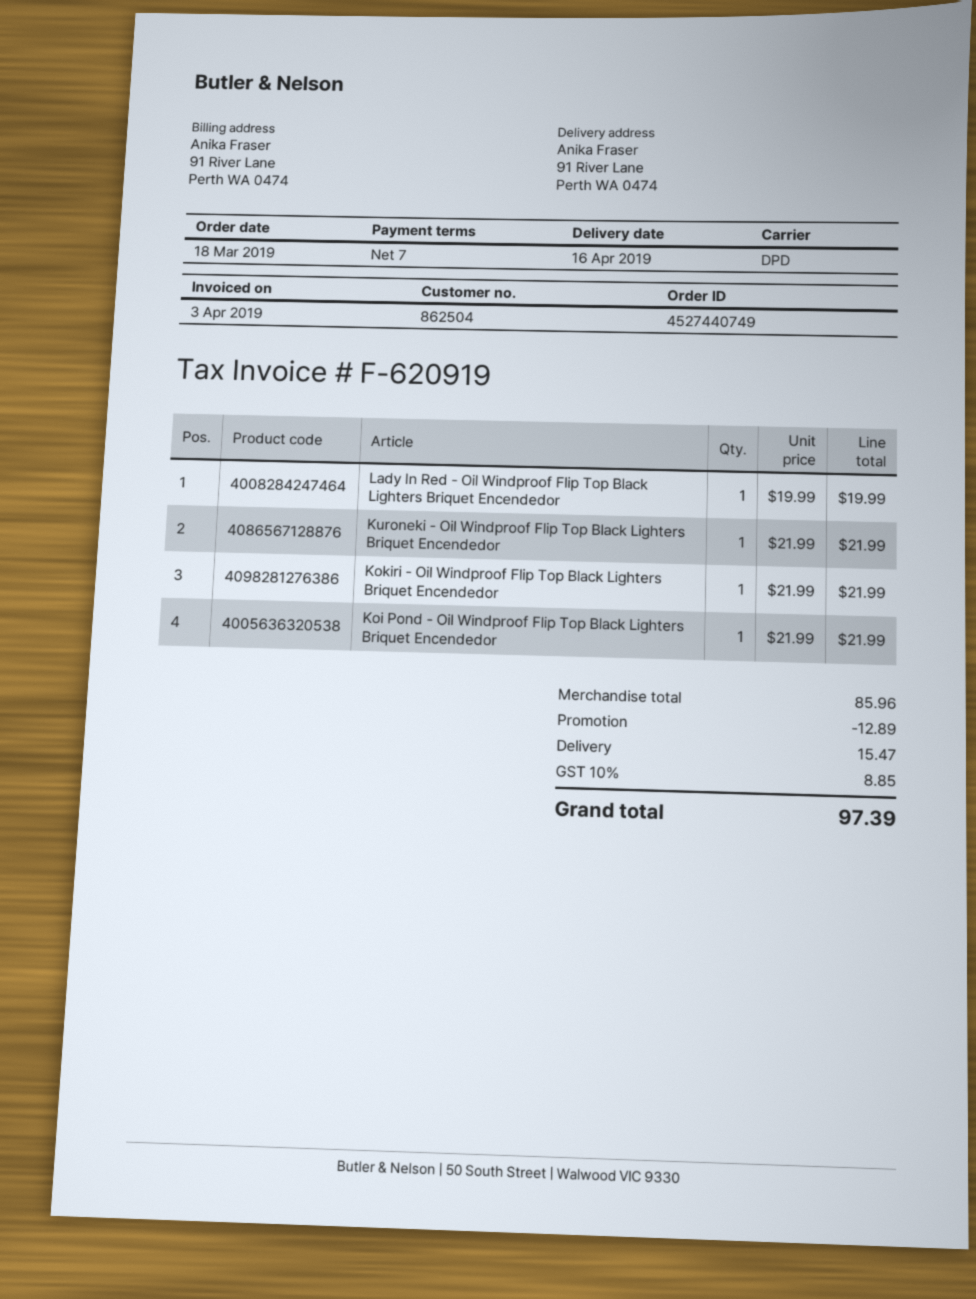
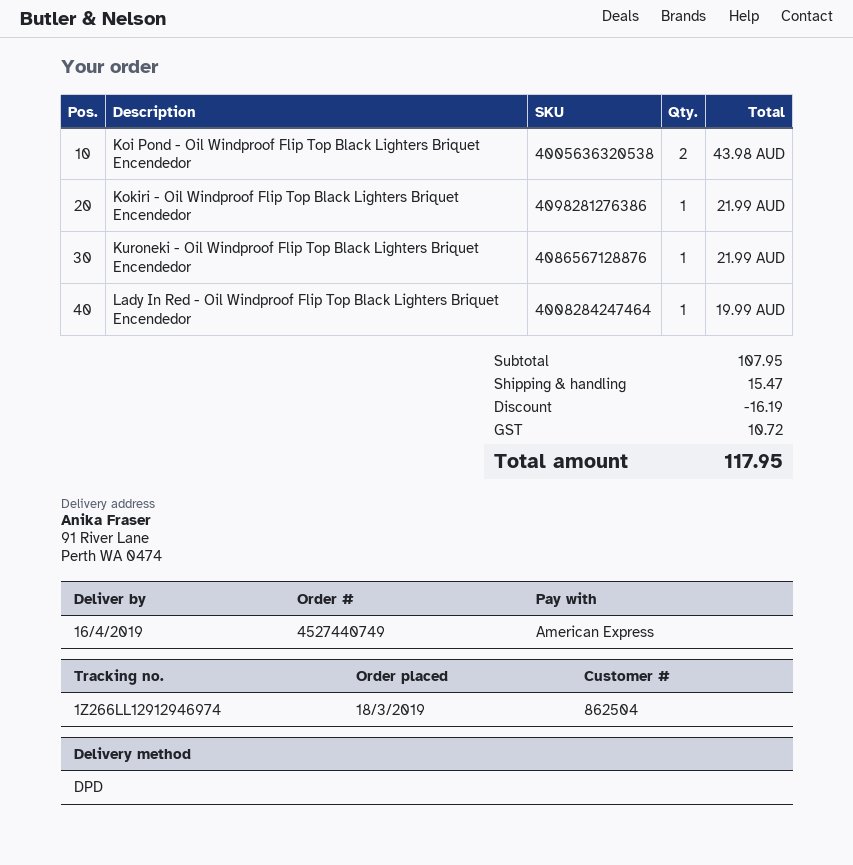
Koi Pond - Oil Windproof Flip Top Black Lighters Briquet Encendedor: 1 for 21.99 -> 2 for 43.98
subtotal: 85.96 -> 107.95
discount: 12.89 -> 16.19
tax: 8.85 -> 10.72
total: 97.39 -> 117.95

